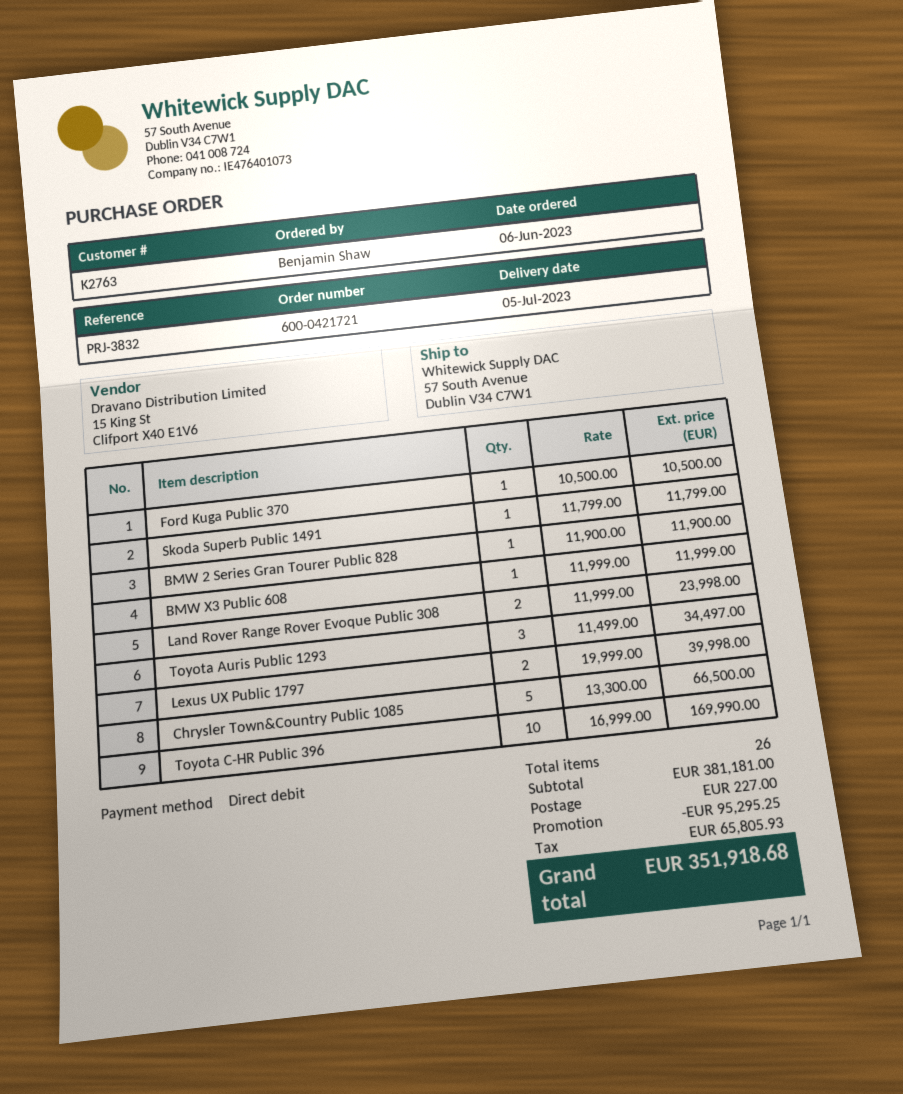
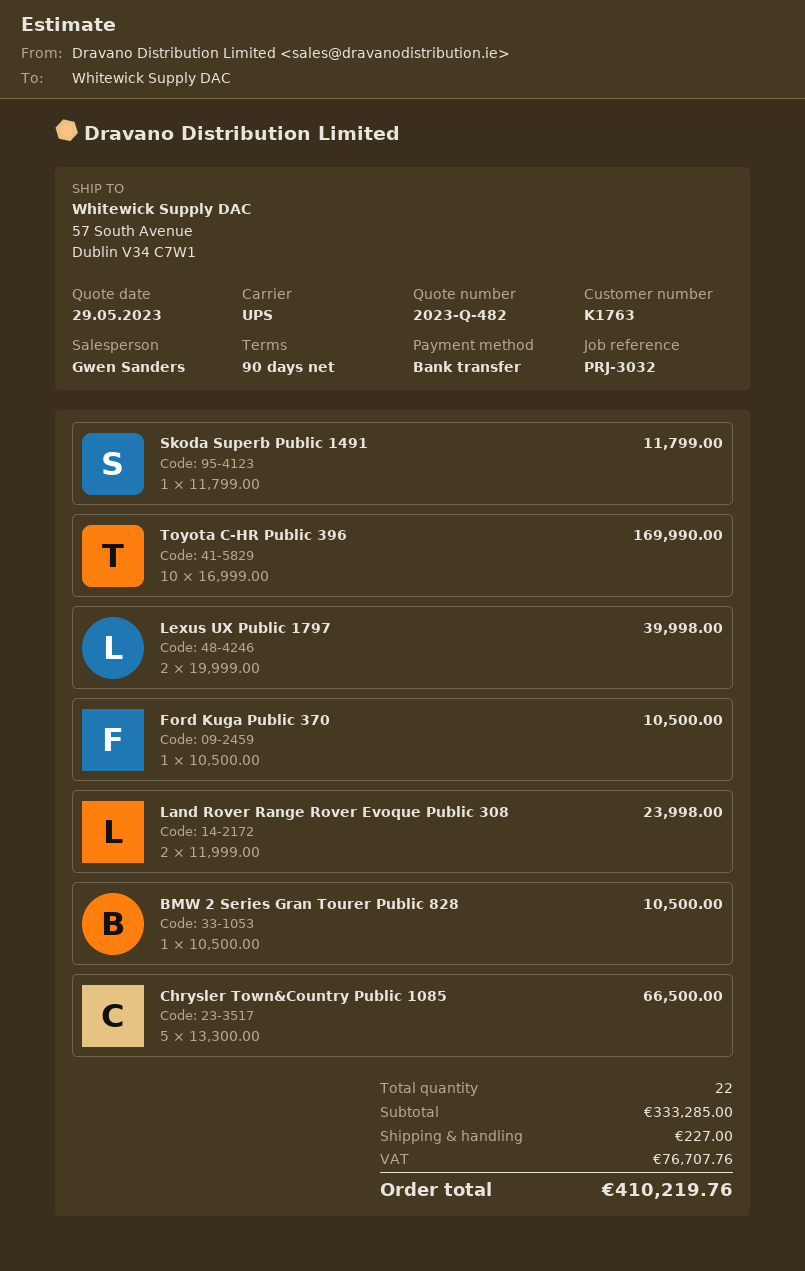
customer number: K2763 -> K1763
reference: PRJ-3832 -> PRJ-3032
payment method: direct debit -> bank transfer
BMW 2 Series Gran Tourer Public 828: 1 x 11900.00 = 11900.00 -> 1 x 10500.00 = 10500.00
BMW X3 Public 608: 1 x 11999.00 = 11999.00 -> none
Toyota Auris Public 1293: 3 x 11499.00 = 34497.00 -> none
total quantity: 26 -> 22
subtotal: 381181.00 -> 333285.00
discount: 95295.25 -> none
tax: 65805.93 -> 76707.76
total: 351918.68 -> 410219.76

